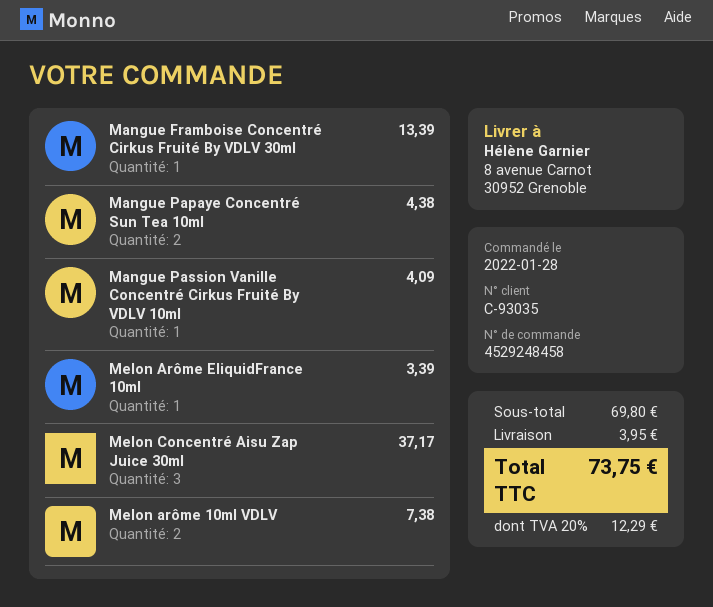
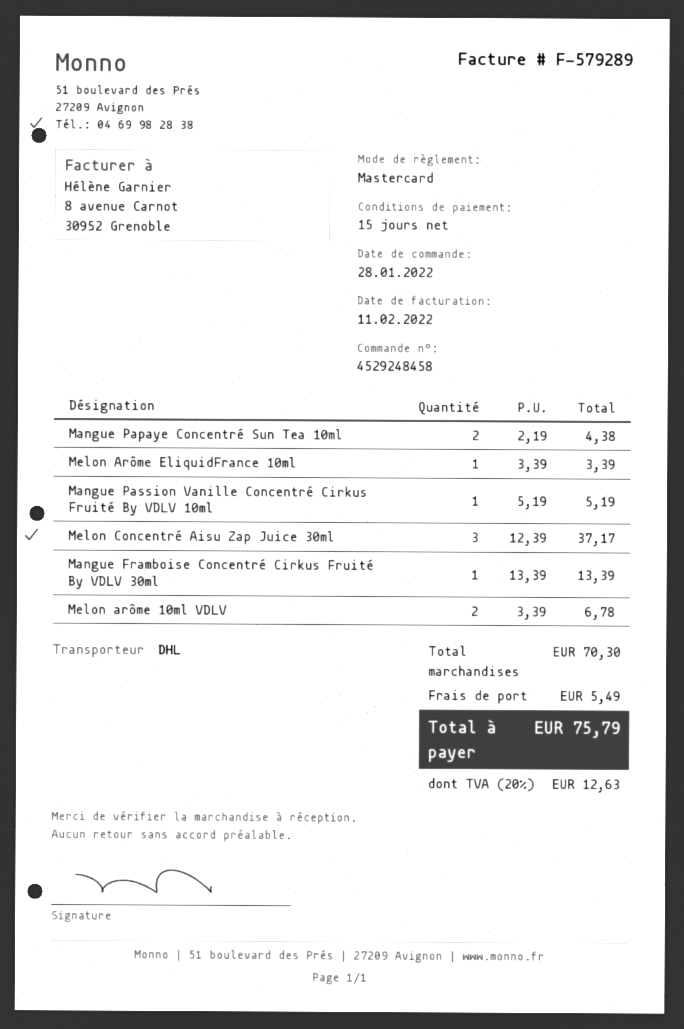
Mangue Passion Vanille Concentré Cirkus Fruité By VDLV 10ml: 1 for 4.09 -> 1 for 5.19
Melon arôme 10ml VDLV: 2 for 7.38 -> 2 for 6.78
subtotal: 69.80 -> 70.30
shipping: 3.95 -> 5.49
tax: 20% = 12.29 -> 20% = 12.63
total: 73.75 -> 75.79

